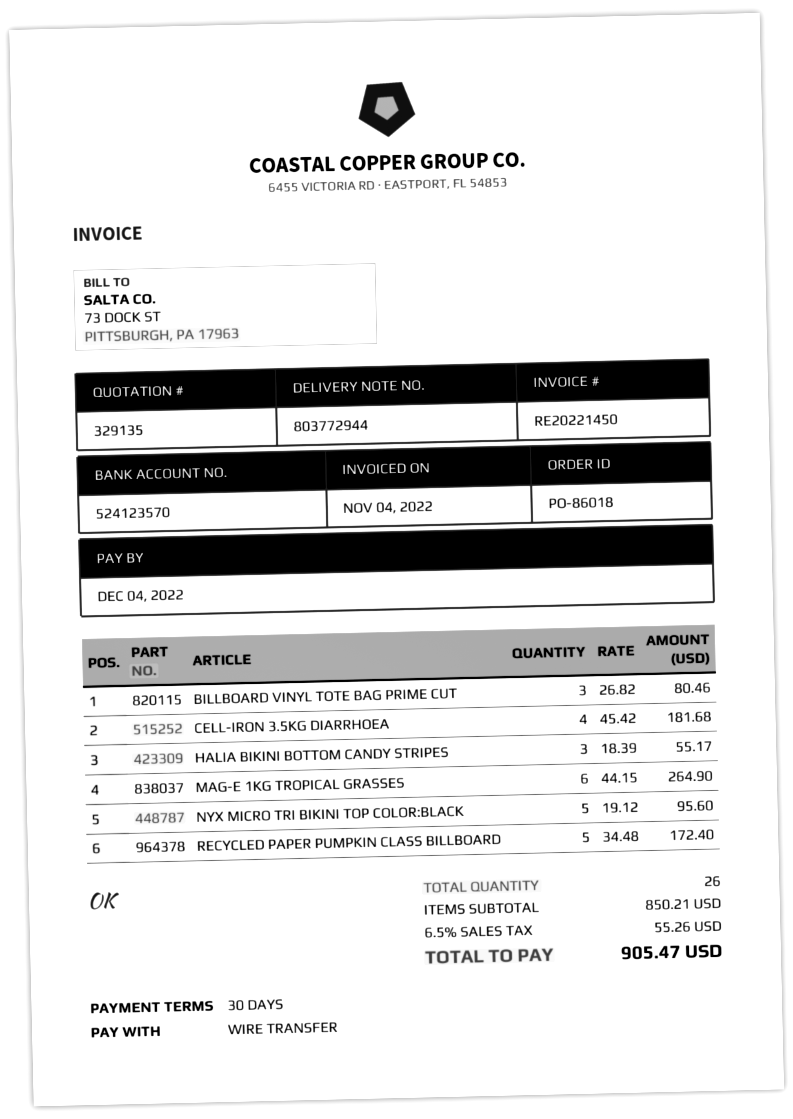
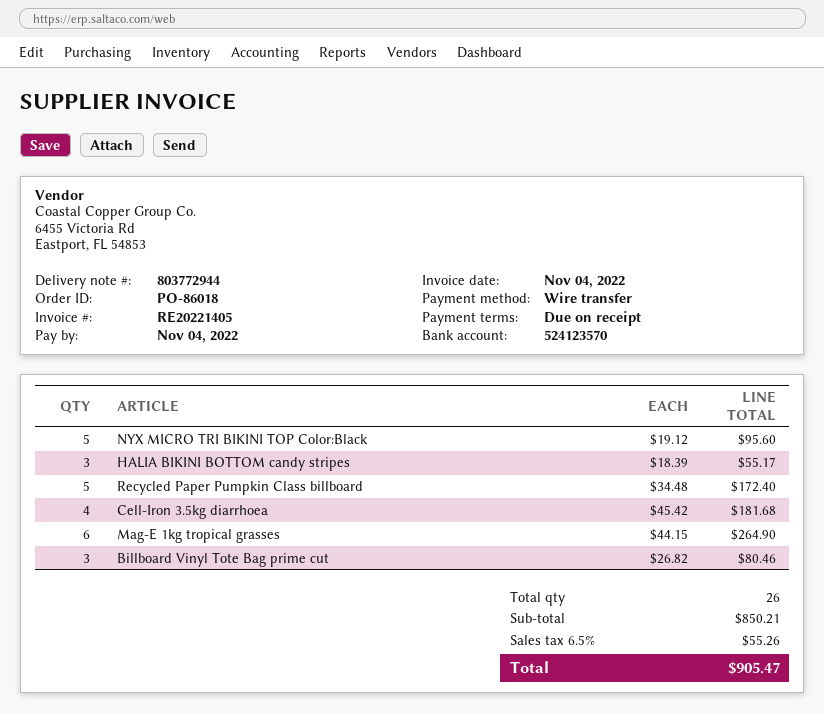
invoice number: RE20221450 -> RE20221405
payment terms: 30 days -> on receipt
due date: 2022-12-04 -> 2022-11-04

